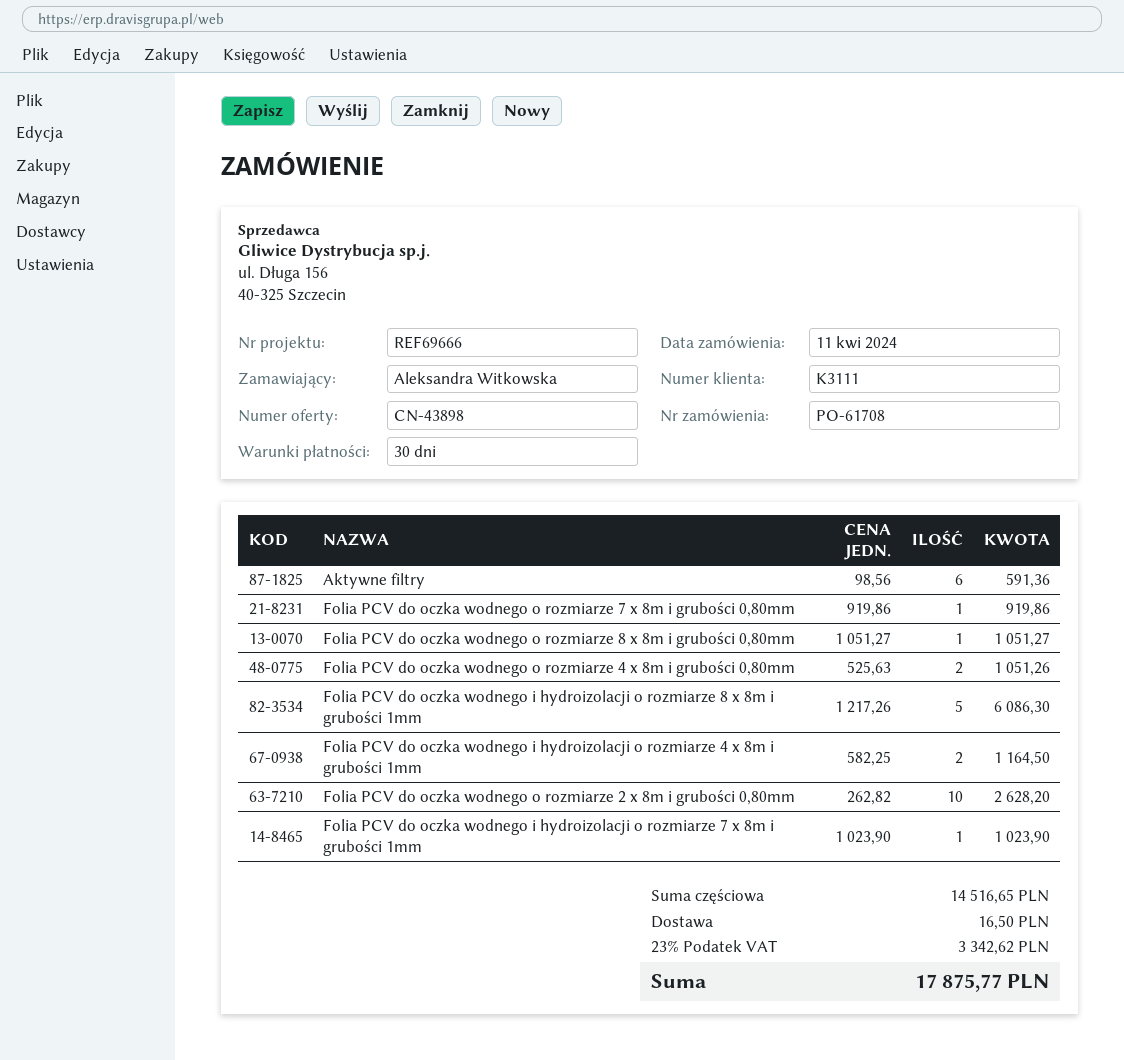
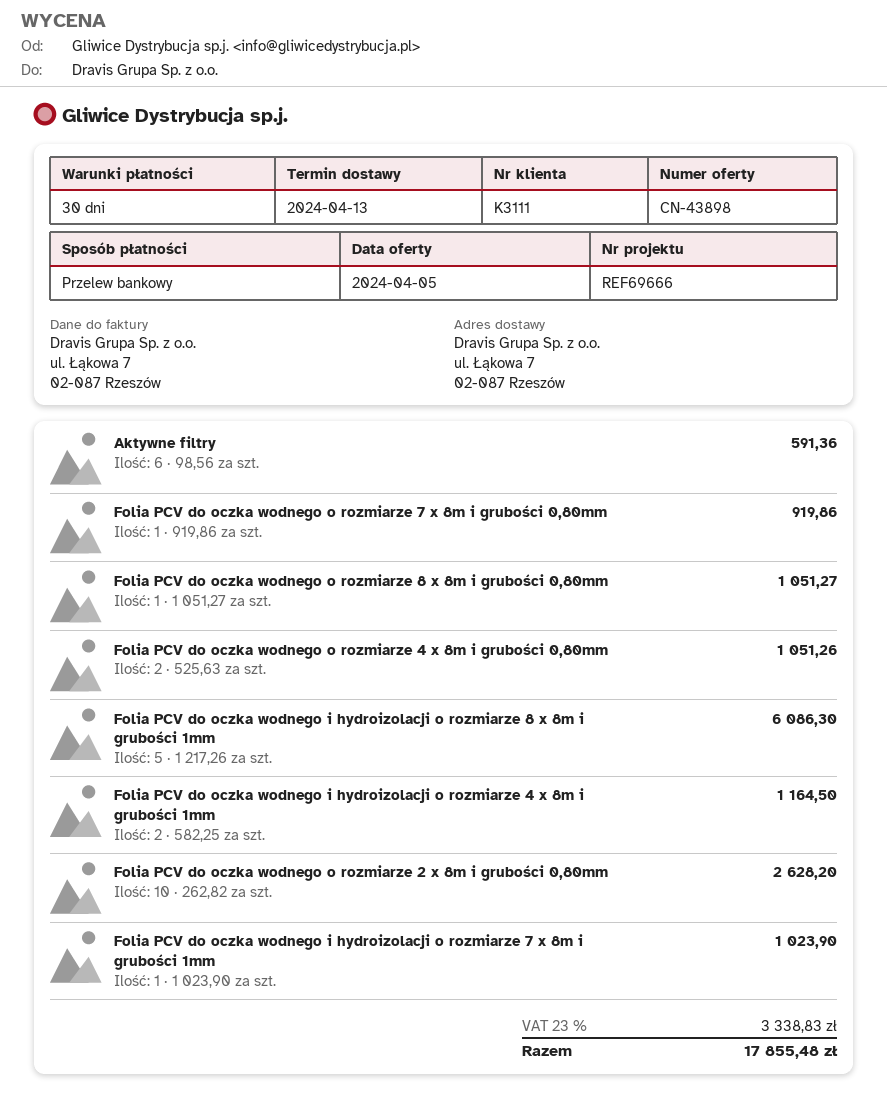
shipping: 16.50 -> none
tax: 23% = 3342.62 -> 23% = 3338.83
total: 17875.77 -> 17855.48

